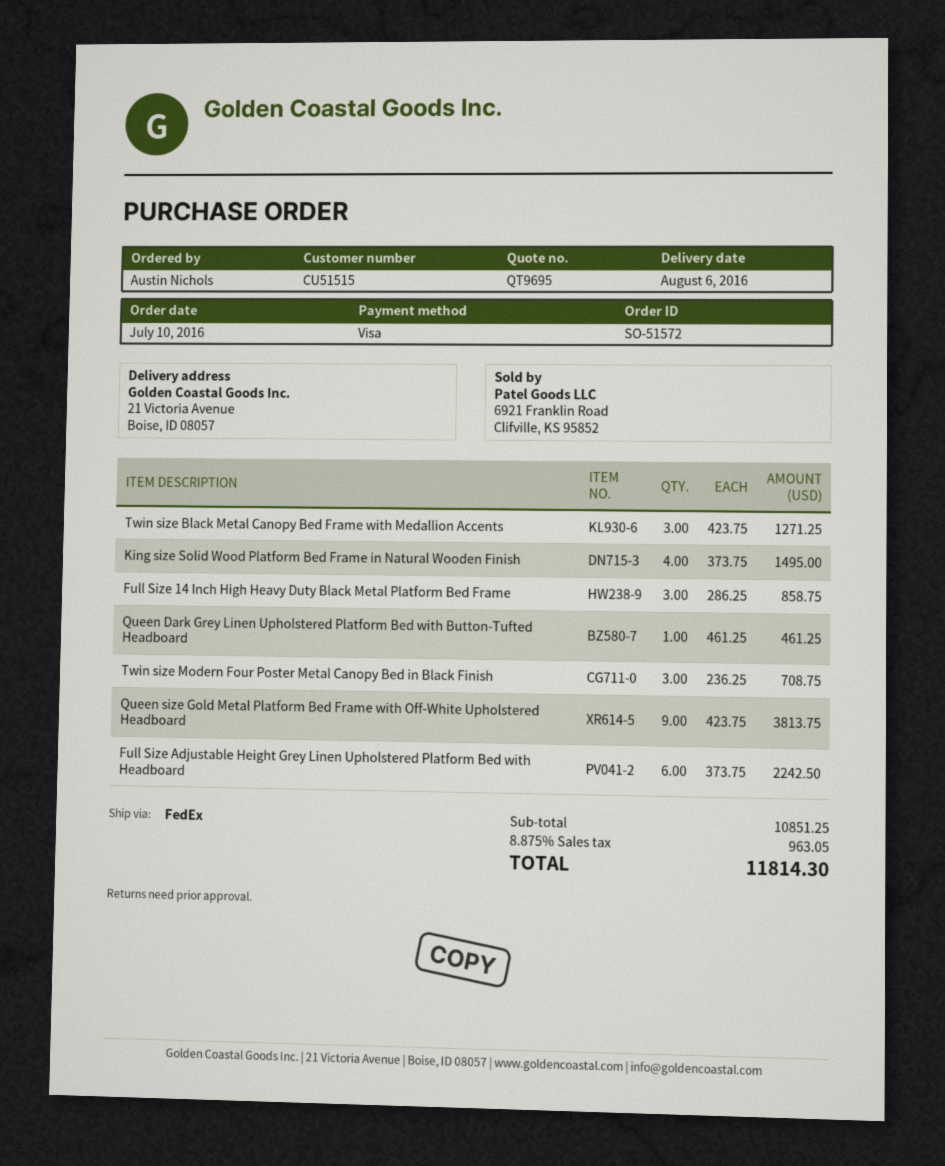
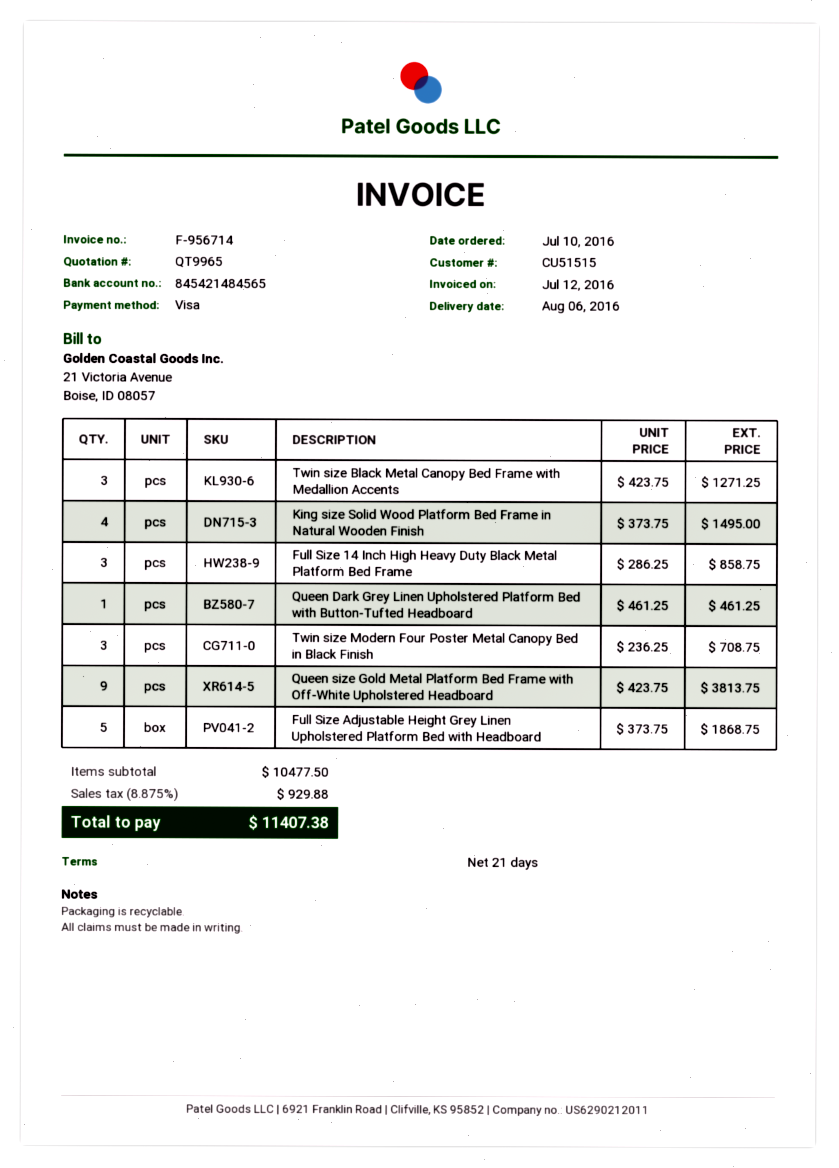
quote number: QT9695 -> QT9965
Full Size Adjustable Height Grey Linen Upholstered Platform Bed with Headboard: 6 x 373.75 = 2242.50 -> 5 x 373.75 = 1868.75
subtotal: 10851.25 -> 10477.50
tax: 8.875% = 963.05 -> 8.875% = 929.88
total: 11814.30 -> 11407.38

